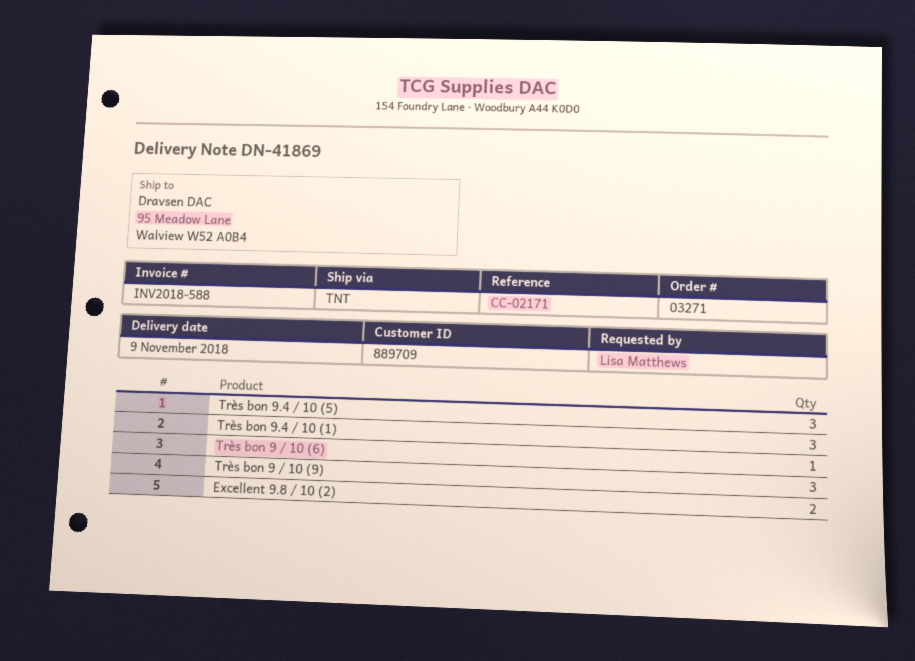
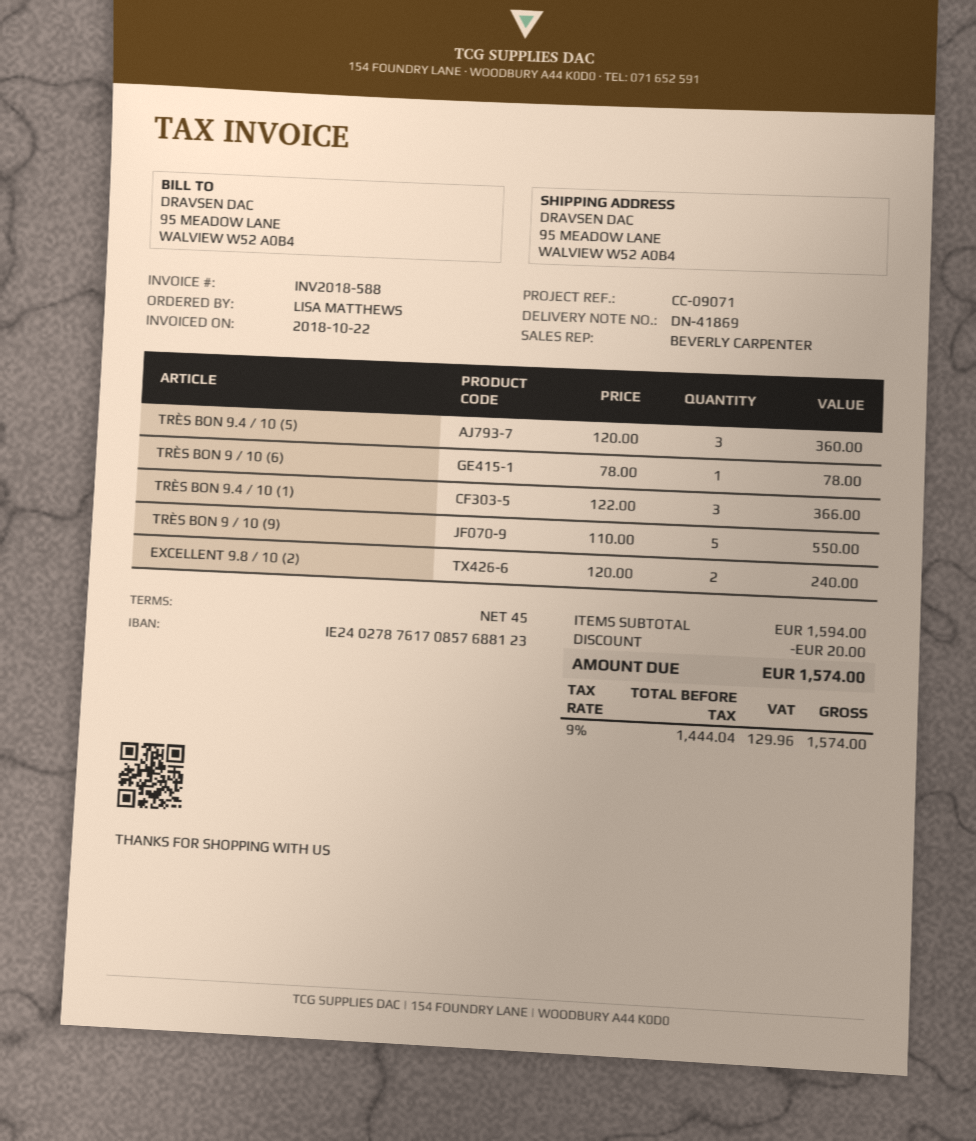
reference: CC-02171 -> CC-09071
Très bon 9 / 10 (9): 3 -> 5

